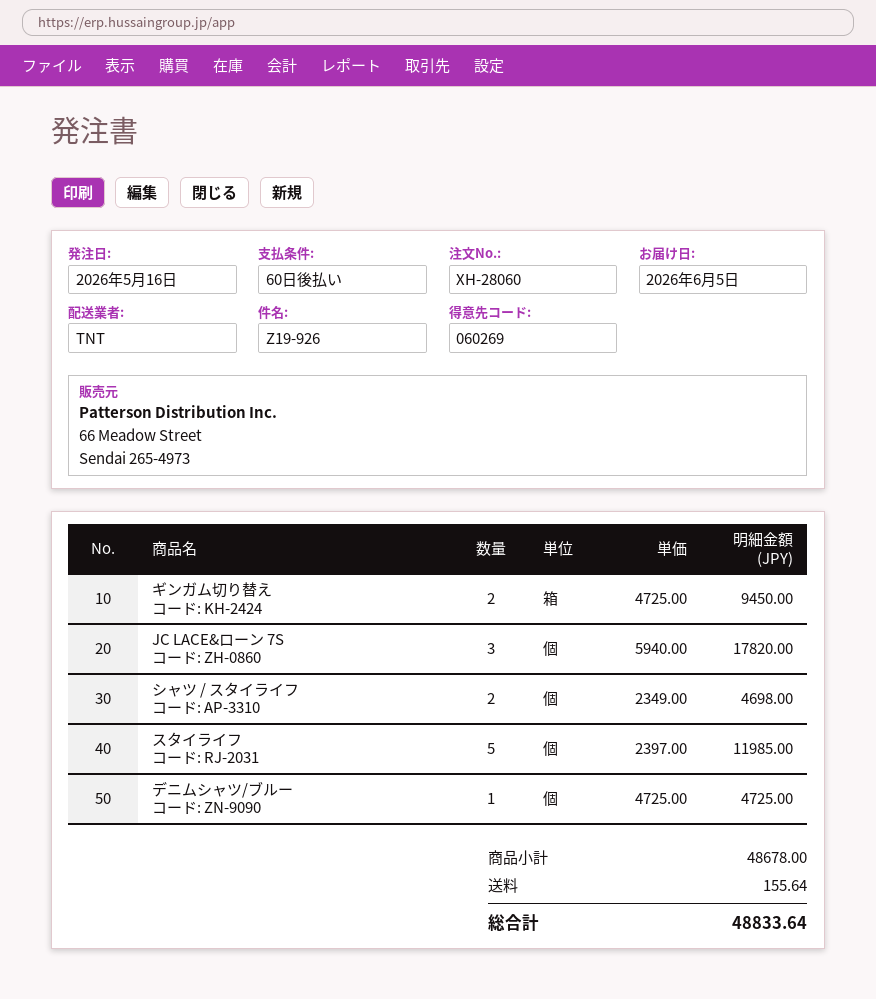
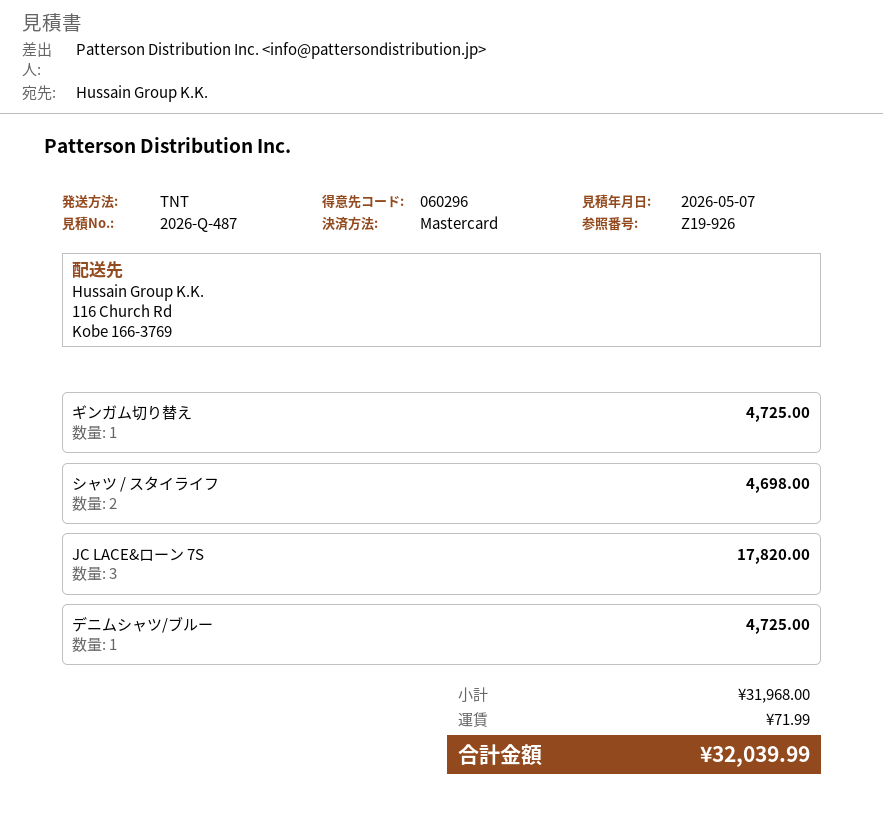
customer number: 060269 -> 060296
ギンガム切り替え: 2 for 9450.00 -> 1 for 4725.00
スタイライフ: 5 for 11985.00 -> none
subtotal: 48678.00 -> 31968.00
shipping: 155.64 -> 71.99
total: 48833.64 -> 32039.99

